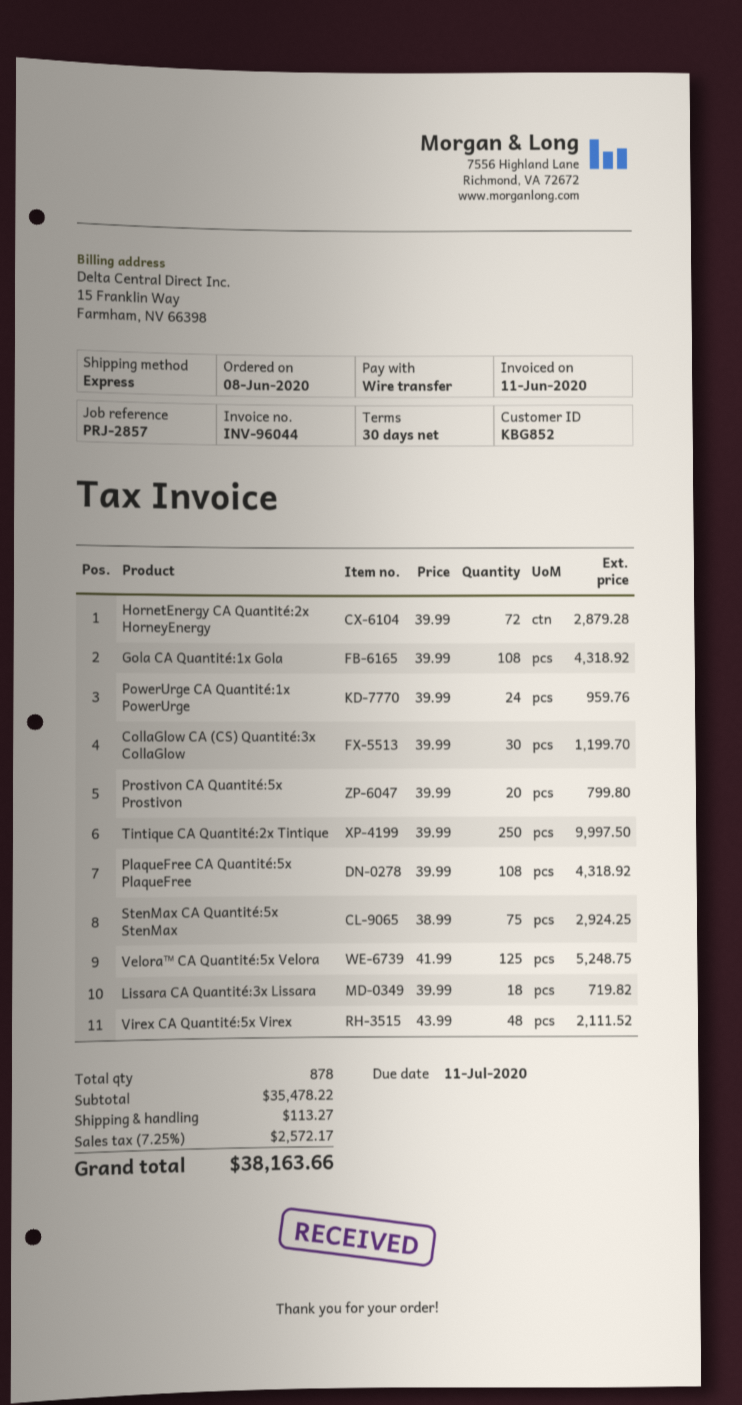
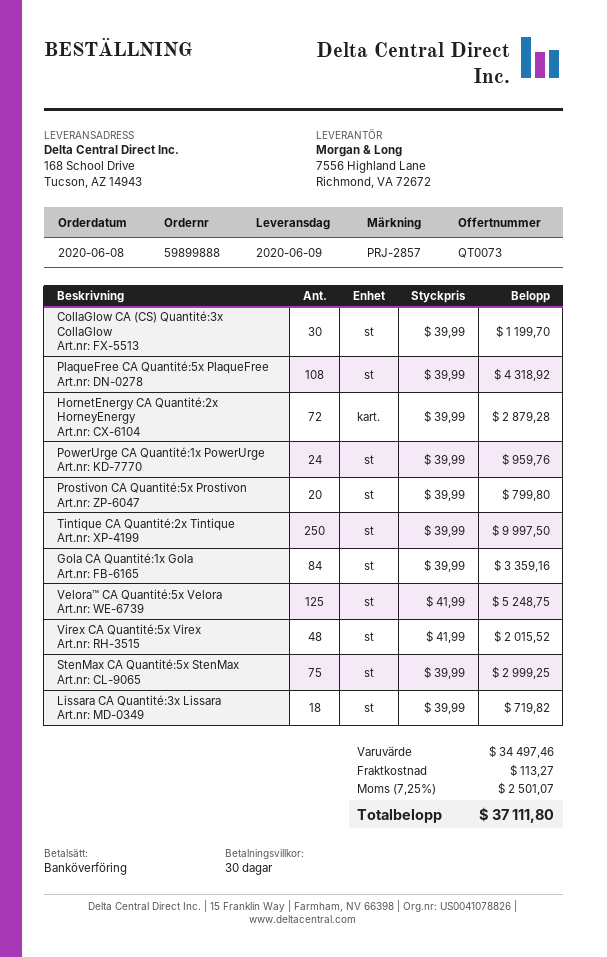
Gola CA Quantité:1x Gola: 108 x 39.99 = 4318.92 -> 84 x 39.99 = 3359.16
StenMax CA Quantité:5x StenMax: 75 x 38.99 = 2924.25 -> 75 x 39.99 = 2999.25
Virex CA Quantité:5x Virex: 48 x 43.99 = 2111.52 -> 48 x 41.99 = 2015.52
subtotal: 35478.22 -> 34497.46
tax: 7.25% = 2572.17 -> 7.25% = 2501.07
total: 38163.66 -> 37111.80

